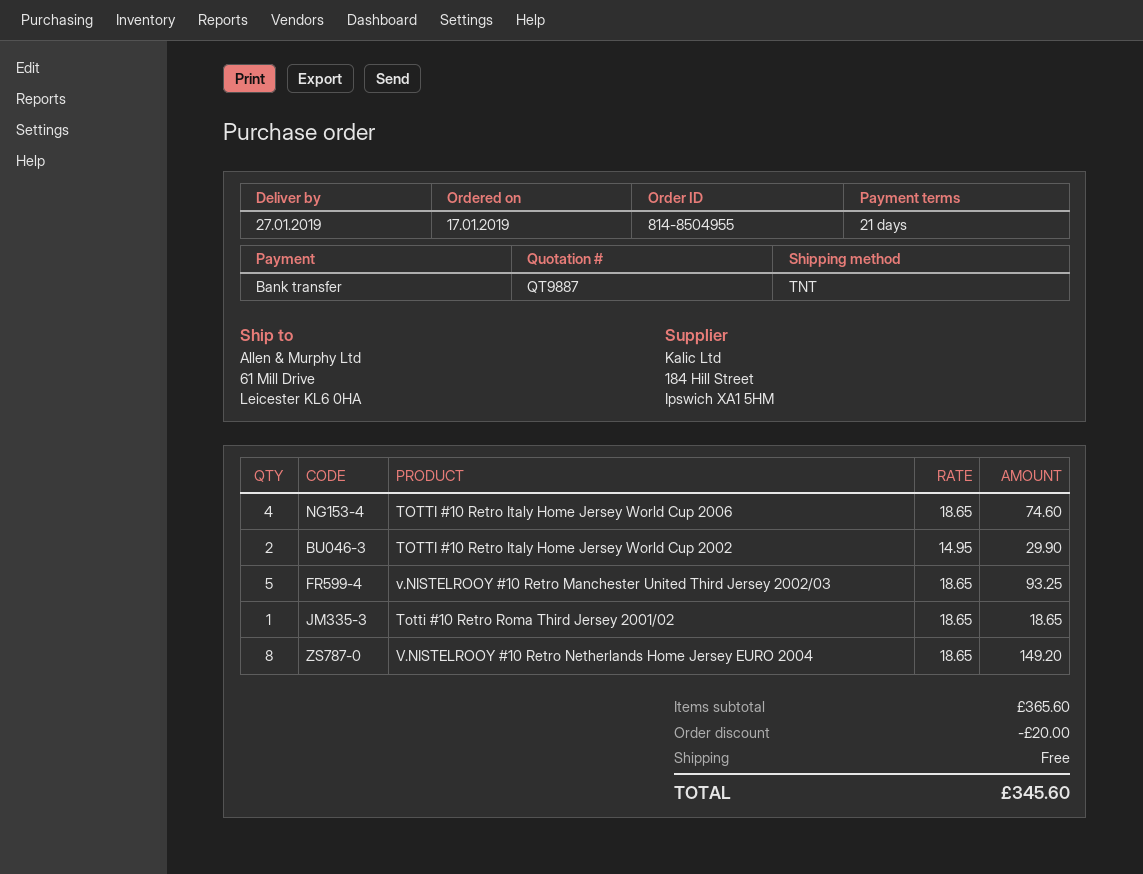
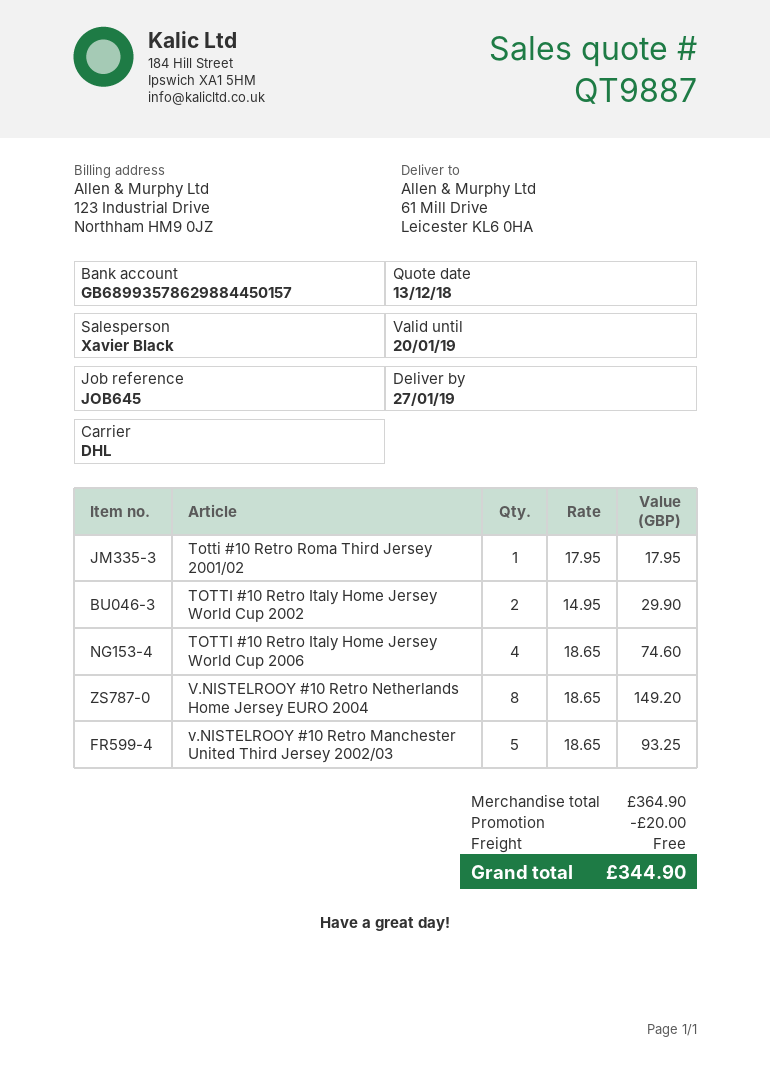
shipping method: TNT -> DHL
Totti #10 Retro Roma Third Jersey 2001/02: 1 x 18.65 = 18.65 -> 1 x 17.95 = 17.95
subtotal: 365.60 -> 364.90
total: 345.60 -> 344.90

